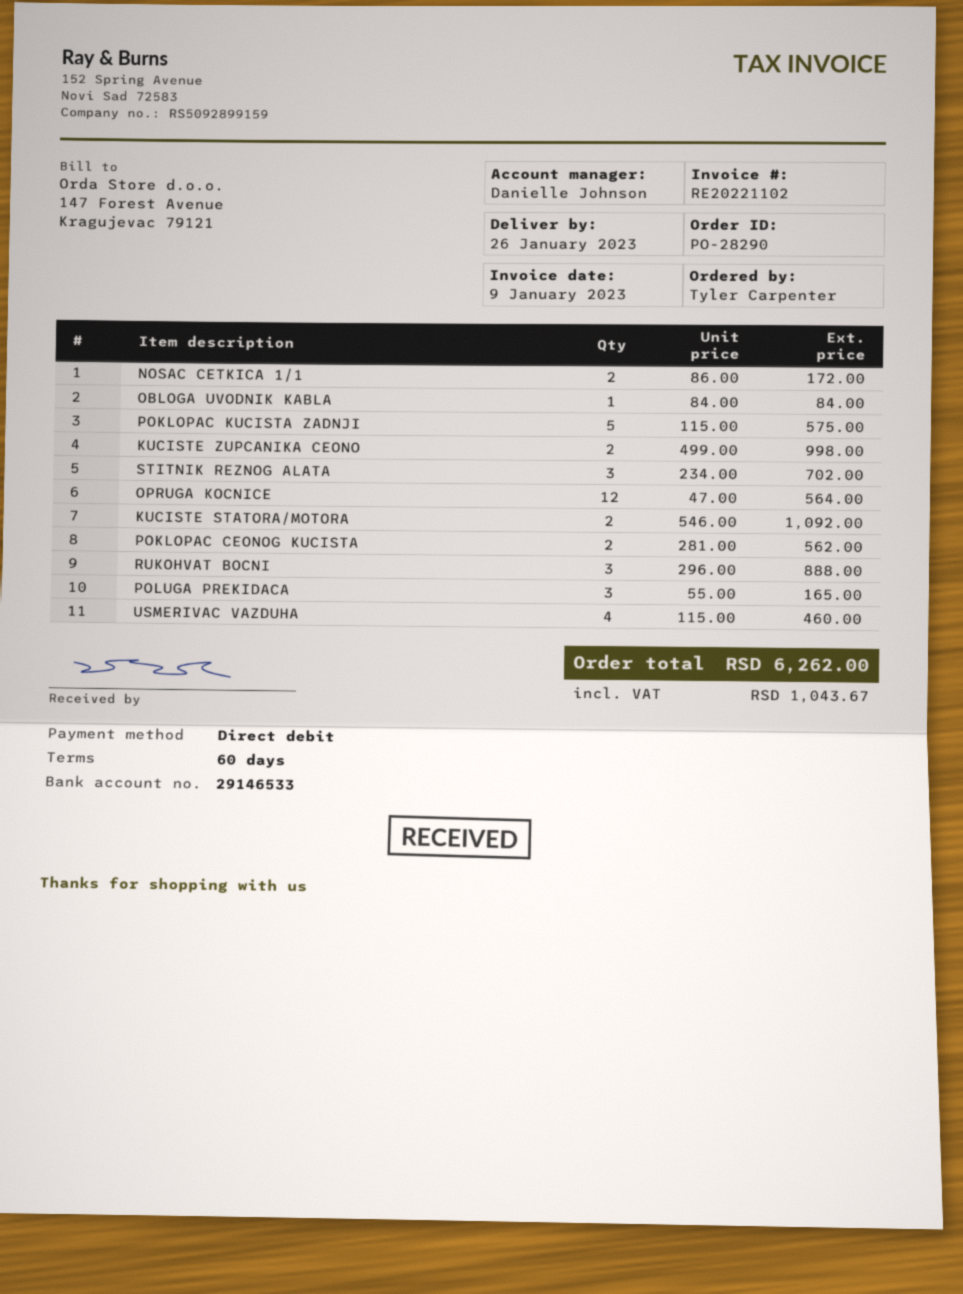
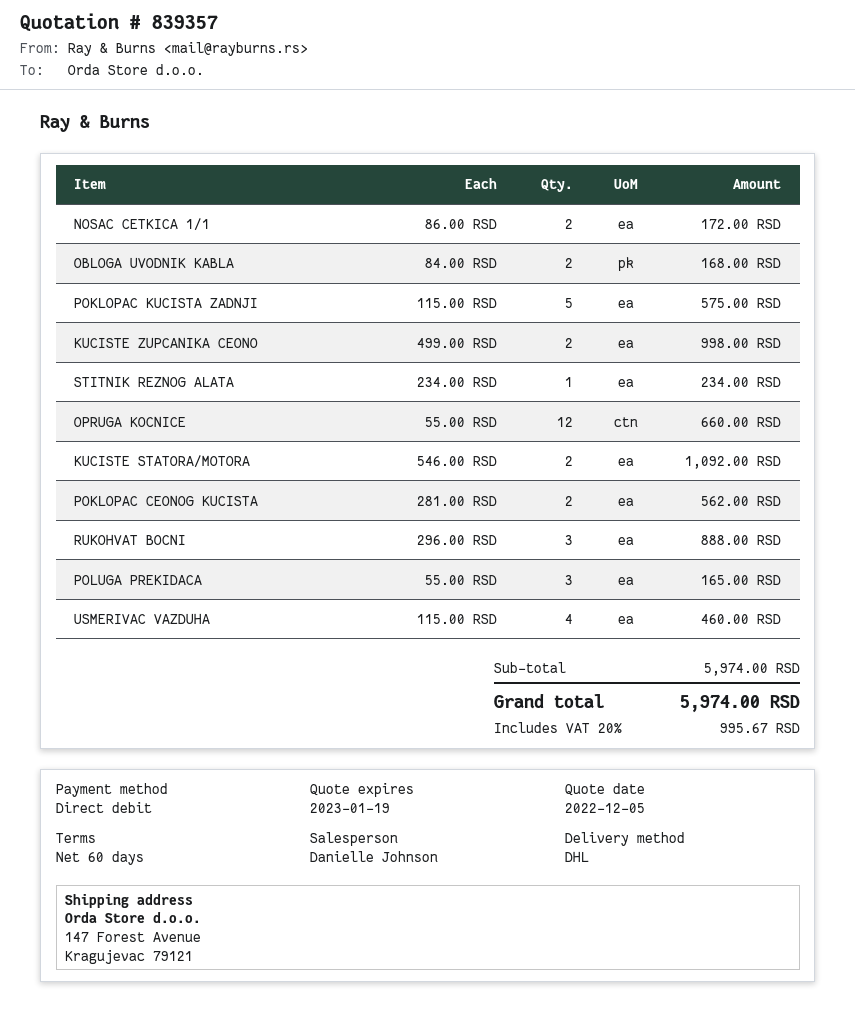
OBLOGA UVODNIK KABLA: 1 x 84.00 = 84.00 -> 2 x 84.00 = 168.00
STITNIK REZNOG ALATA: 3 x 234.00 = 702.00 -> 1 x 234.00 = 234.00
OPRUGA KOCNICE: 12 x 47.00 = 564.00 -> 12 x 55.00 = 660.00
tax: 1043.67 -> 995.67
total: 6262.00 -> 5974.00

